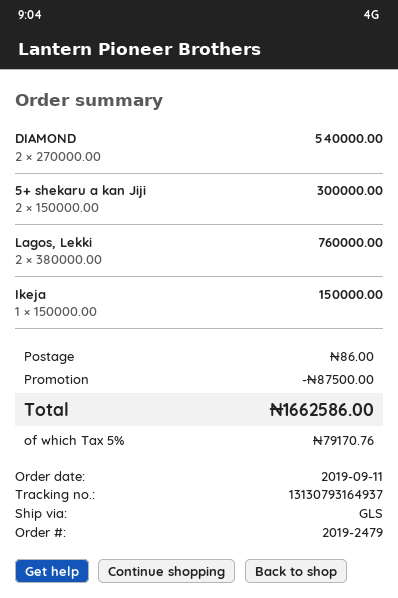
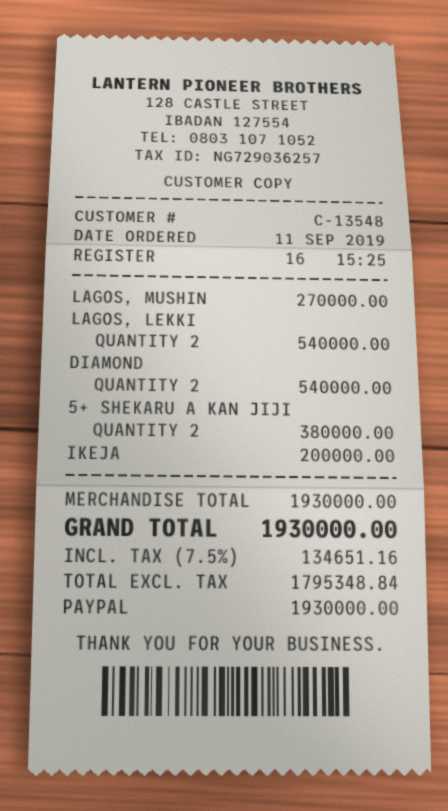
5+ shekaru a kan Jiji: 2 for 300000.00 -> 2 for 380000.00
Lagos, Lekki: 2 for 760000.00 -> 2 for 540000.00
Ikeja: 1 for 150000.00 -> 1 for 200000.00
LAGOS, MUSHIN: none -> 1 for 270000.00
discount: 87500.00 -> none
shipping: 86.00 -> none
tax: 5% = 79170.76 -> 7.5% = 134651.16
total: 1662586.00 -> 1930000.00

